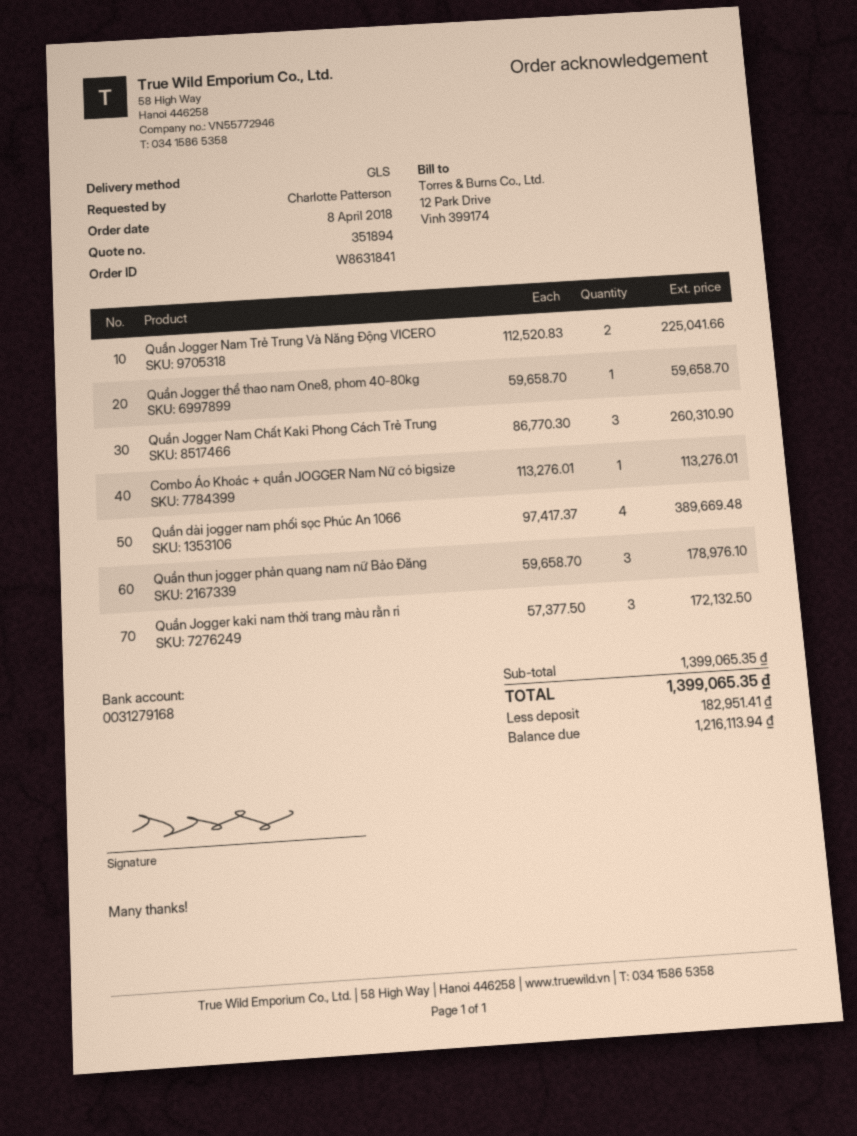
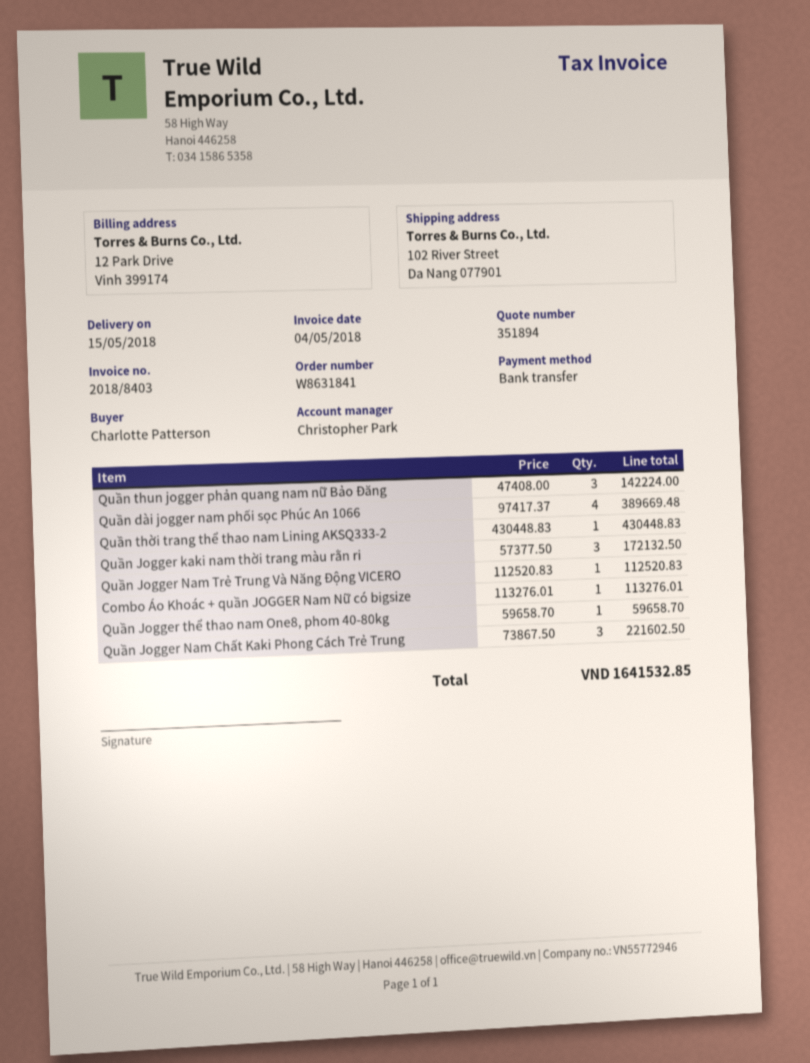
Quần Jogger Nam Trẻ Trung Và Năng Động VICERO: 2 x 112520.83 = 225041.66 -> 1 x 112520.83 = 112520.83
Quần Jogger Nam Chất Kaki Phong Cách Trẻ Trung: 3 x 86770.30 = 260310.90 -> 3 x 73867.50 = 221602.50
Quần thun jogger phản quang nam nữ Bảo Đăng: 3 x 59658.70 = 178976.10 -> 3 x 47408.00 = 142224.00
Quần thời trang thể thao nam Lining AKSQ333-2: none -> 1 x 430448.83 = 430448.83
total: 1399065.35 -> 1641532.85

